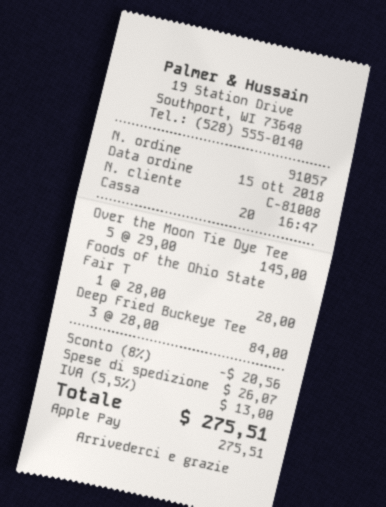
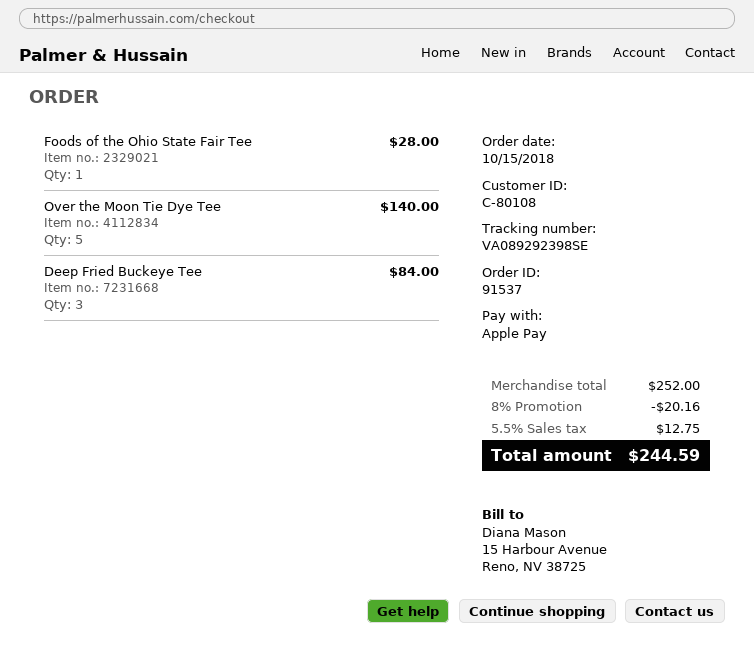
order number: 91057 -> 91537
customer number: C-81008 -> C-80108
Over the Moon Tie Dye Tee: 5 for 145.00 -> 5 for 140.00
discount: 8% = 20.56 -> 8% = 20.16
shipping: 26.07 -> none
tax: 5.5% = 13.00 -> 5.5% = 12.75
total: 275.51 -> 244.59

